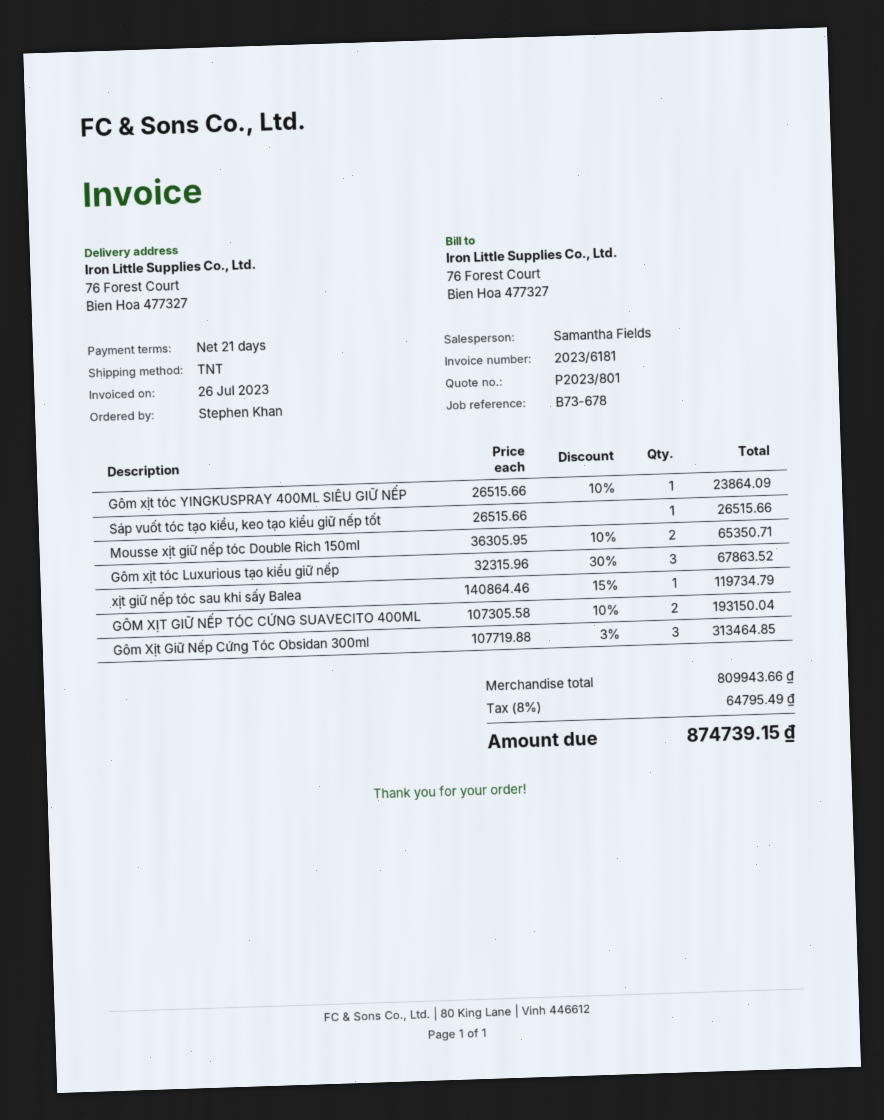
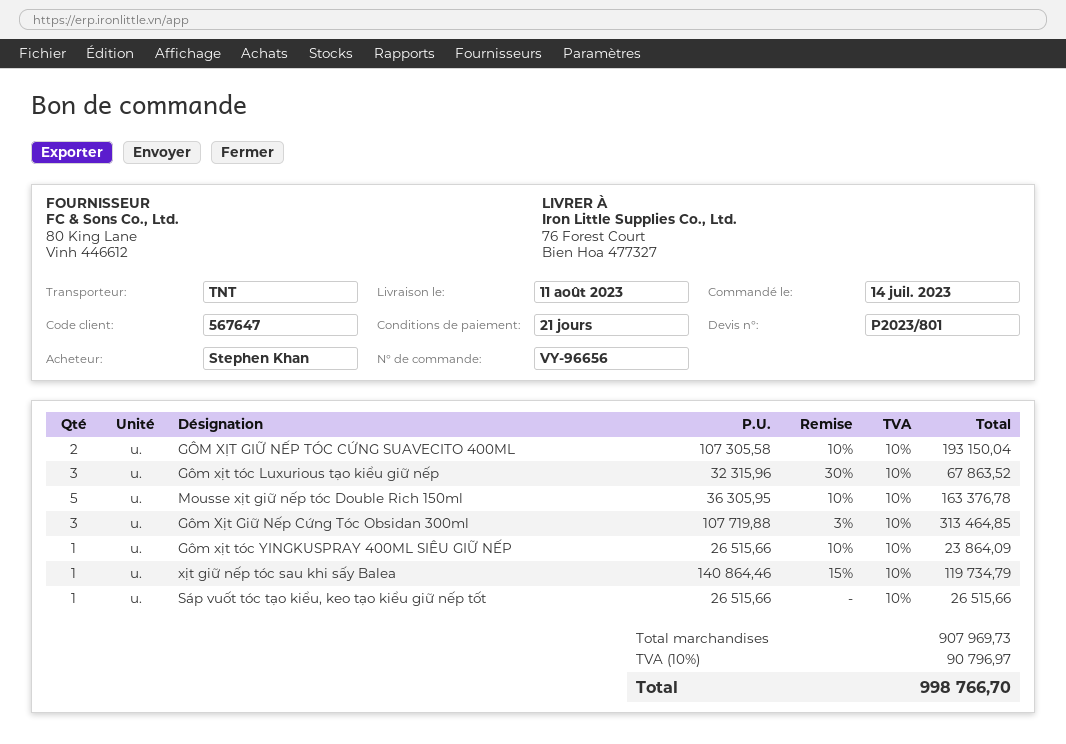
Mousse xịt giữ nếp tóc Double Rich 150ml: 2 x 36305.95 - 10% = 65350.71 -> 5 x 36305.95 - 10% = 163376.78
subtotal: 809943.66 -> 907969.73
tax: 8% = 64795.49 -> 10% = 90796.97
total: 874739.15 -> 998766.70

